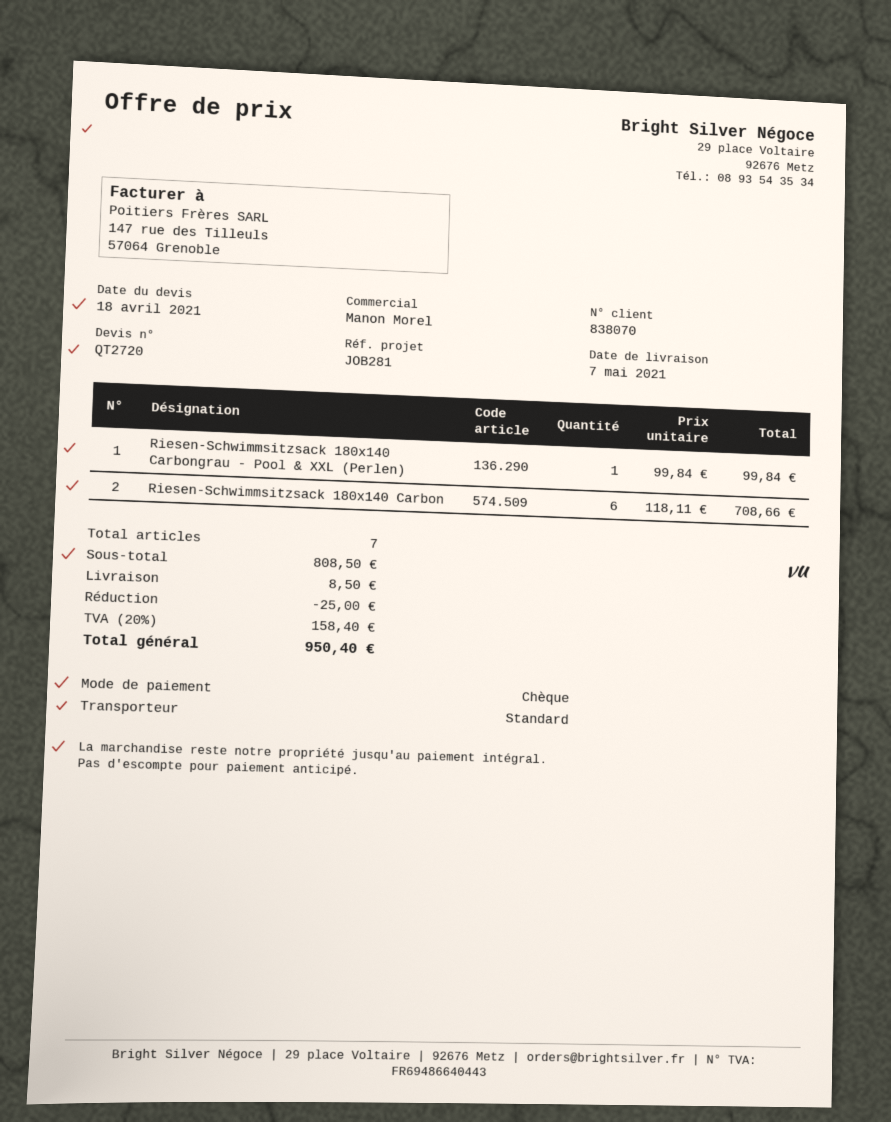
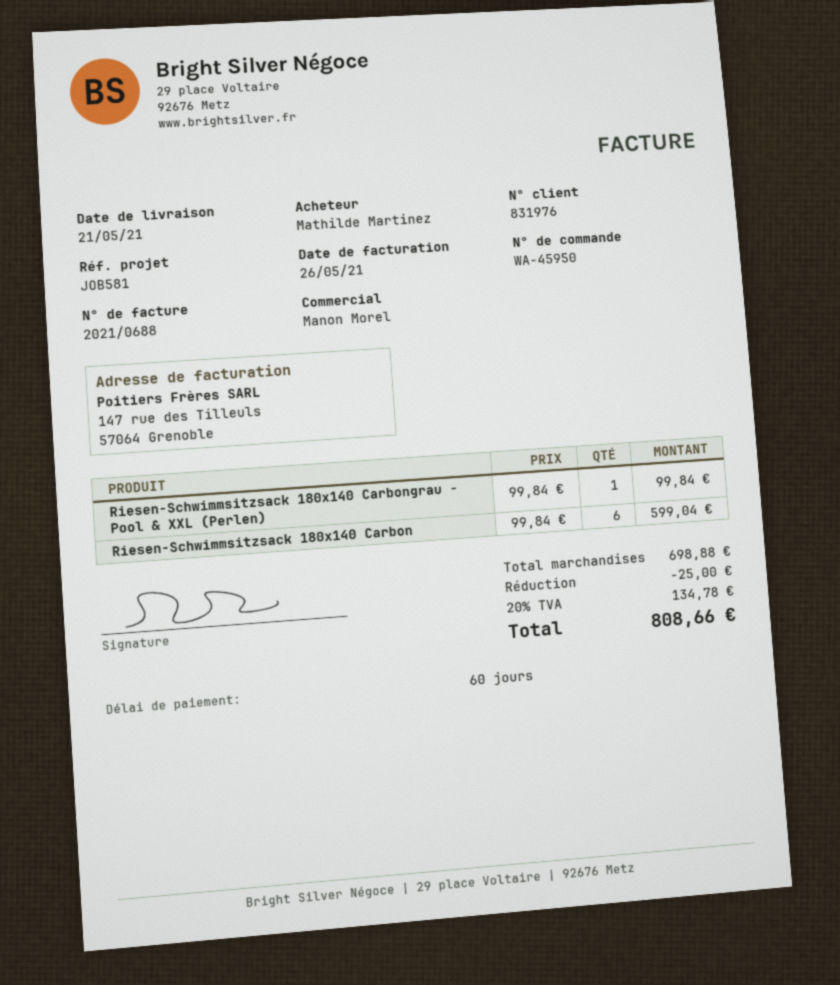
delivery date: 2021-05-07 -> 2021-05-21
customer number: 838070 -> 831976
reference: JOB281 -> JOB581
Riesen-Schwimmsitzsack 180x140 Carbon: 6 x 118.11 = 708.66 -> 6 x 99.84 = 599.04
subtotal: 808.50 -> 698.88
shipping: 8.50 -> none
tax: 20% = 158.40 -> 20% = 134.78
total: 950.40 -> 808.66

